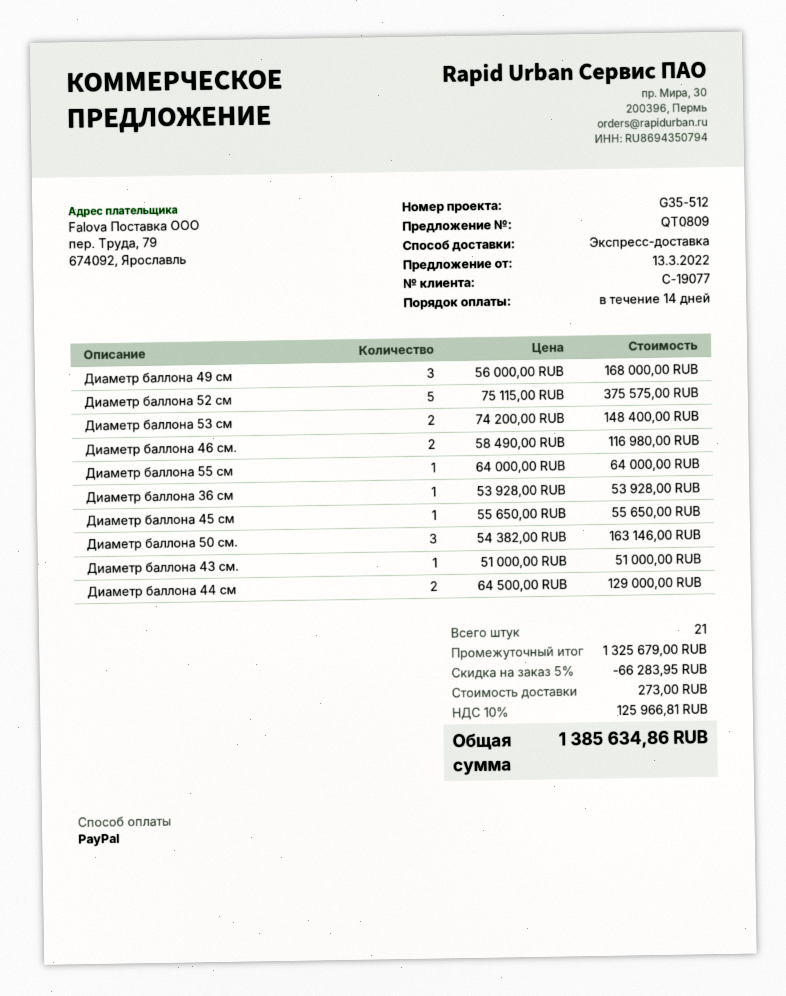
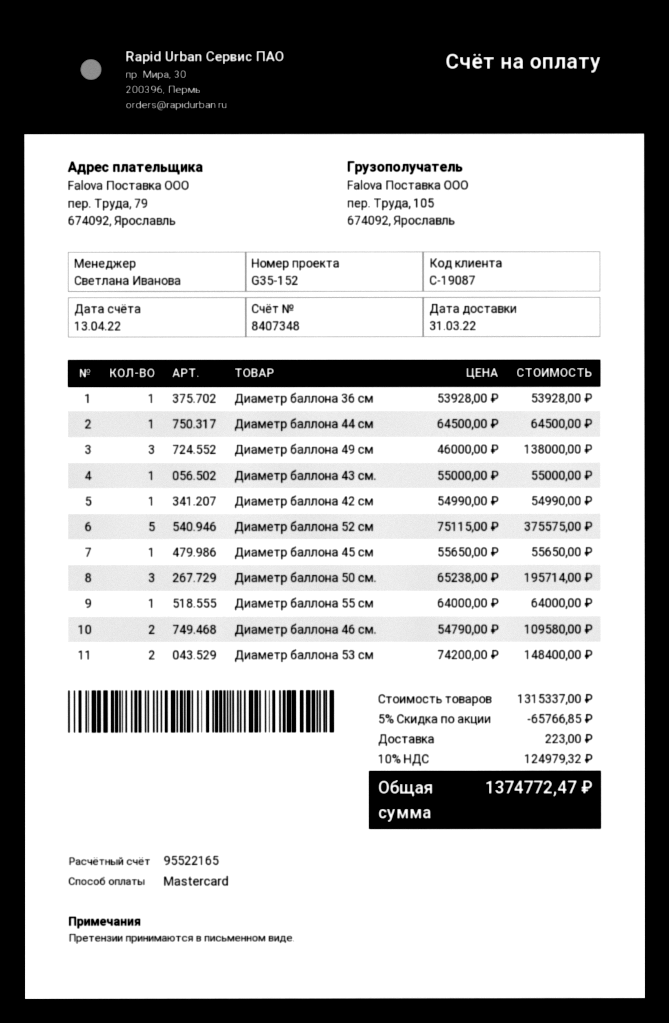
customer number: C-19077 -> C-19087
reference: G35-512 -> G35-152
payment method: PayPal -> Mastercard
Диаметр баллона 49 см: 3 x 56000.00 = 168000.00 -> 3 x 46000.00 = 138000.00
Диаметр баллона 46 см.: 2 x 58490.00 = 116980.00 -> 2 x 54790.00 = 109580.00
Диаметр баллона 50 см.: 3 x 54382.00 = 163146.00 -> 3 x 65238.00 = 195714.00
Диаметр баллона 43 см.: 1 x 51000.00 = 51000.00 -> 1 x 55000.00 = 55000.00
Диаметр баллона 44 см: 2 x 64500.00 = 129000.00 -> 1 x 64500.00 = 64500.00
Диаметр баллона 42 см: none -> 1 x 54990.00 = 54990.00
subtotal: 1325679.00 -> 1315337.00
discount: 5% = 66283.95 -> 5% = 65766.85
shipping: 273.00 -> 223.00
tax: 10% = 125966.81 -> 10% = 124979.32
total: 1385634.86 -> 1374772.47

